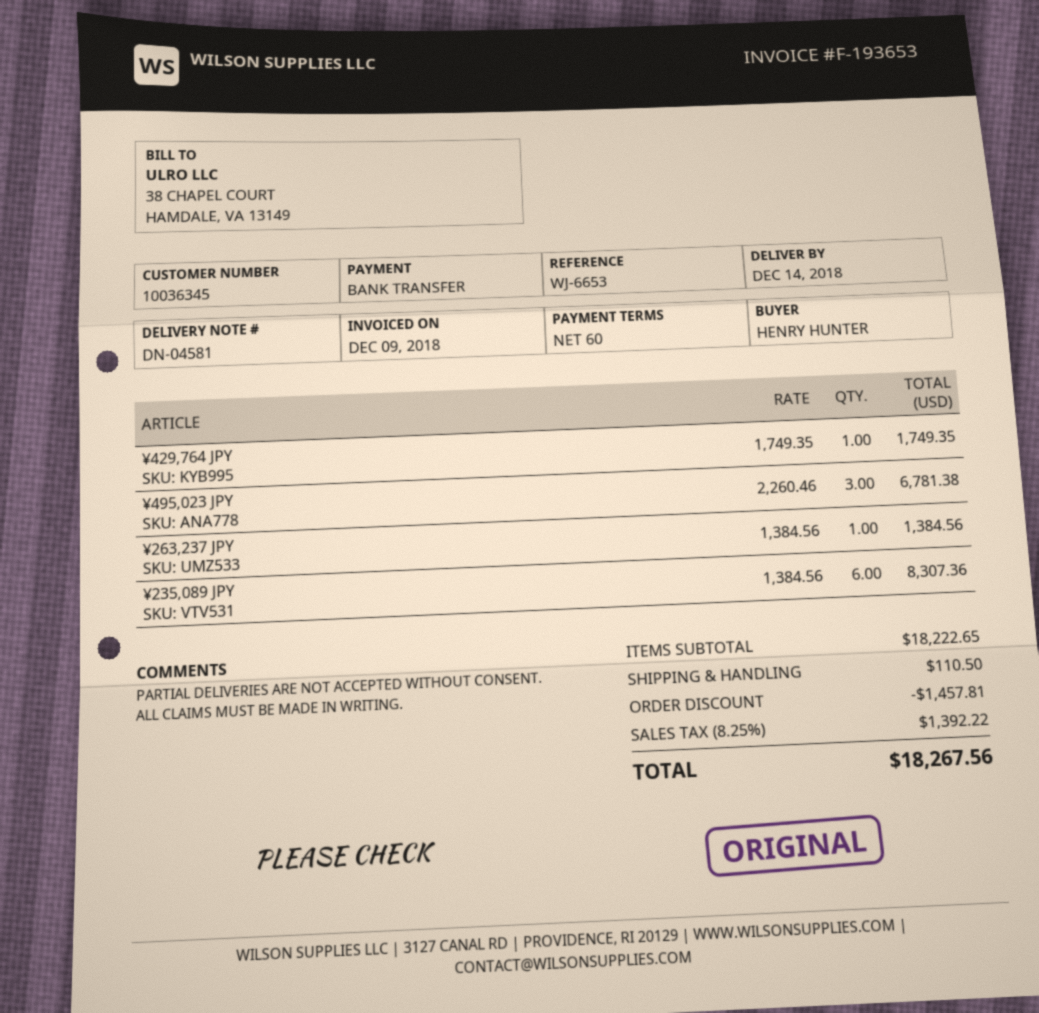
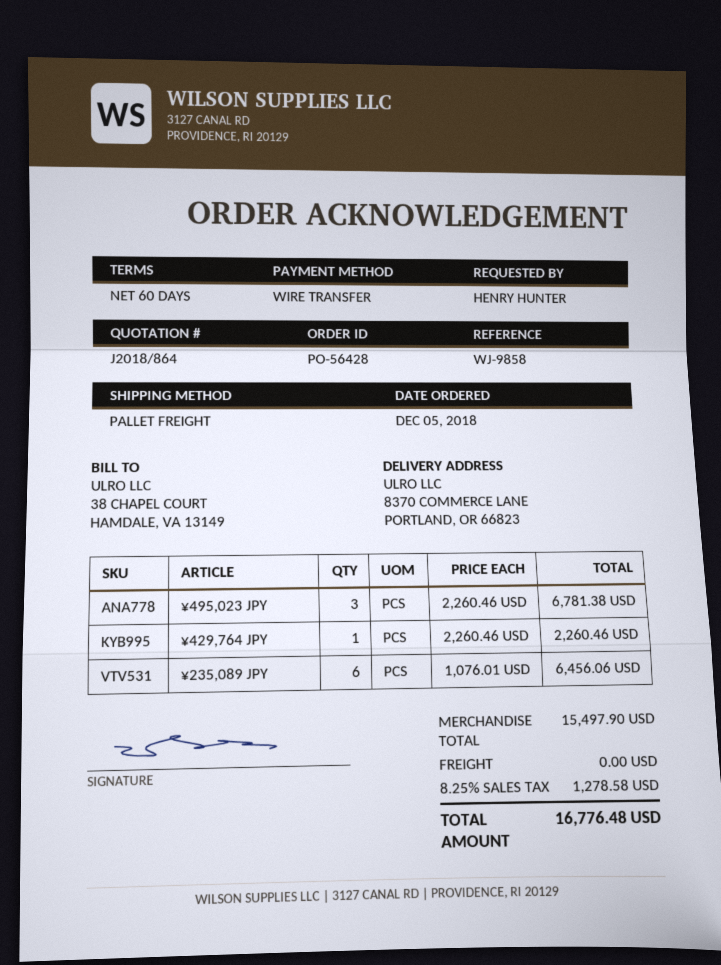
reference: WJ-6653 -> WJ-9858
¥429,764 JPY: 1 x 1749.35 = 1749.35 -> 1 x 2260.46 = 2260.46
¥263,237 JPY: 1 x 1384.56 = 1384.56 -> none
¥235,089 JPY: 6 x 1384.56 = 8307.36 -> 6 x 1076.01 = 6456.06
subtotal: 18222.65 -> 15497.90
discount: 1457.81 -> none
shipping: 110.50 -> 0.00
tax: 8.25% = 1392.22 -> 8.25% = 1278.58
total: 18267.56 -> 16776.48

